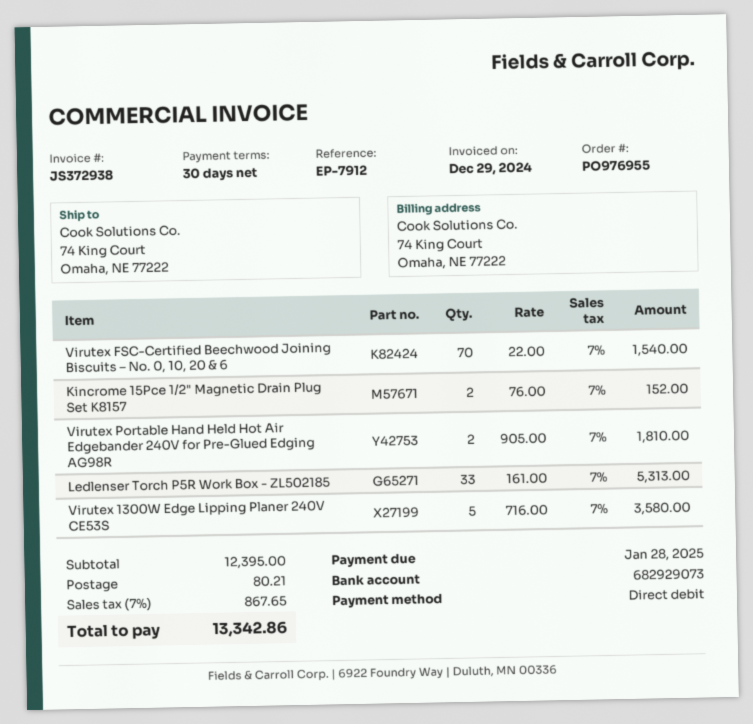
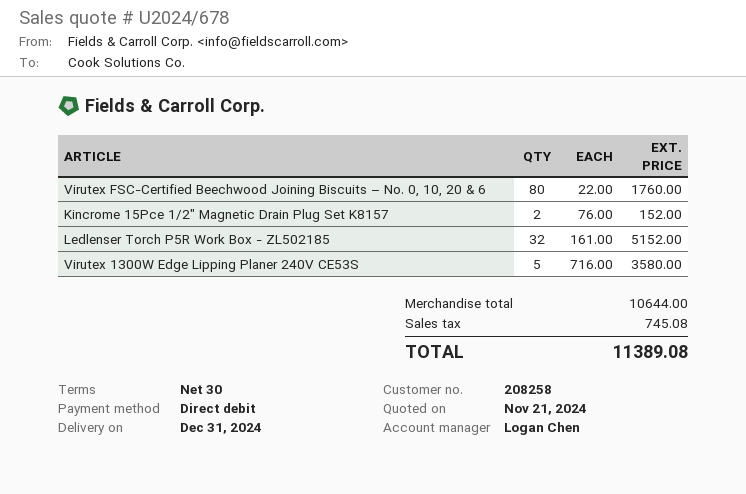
Virutex FSC-Certified Beechwood Joining Biscuits – No. 0, 10, 20 & 6: 70 x 22.00 = 1540.00 -> 80 x 22.00 = 1760.00
Virutex Portable Hand Held Hot Air Edgebander 240V for Pre-Glued Edging AG98R: 2 x 905.00 = 1810.00 -> none
Ledlenser Torch P5R Work Box - ZL502185: 33 x 161.00 = 5313.00 -> 32 x 161.00 = 5152.00
subtotal: 12395.00 -> 10644.00
shipping: 80.21 -> none
tax: 867.65 -> 745.08
total: 13342.86 -> 11389.08

